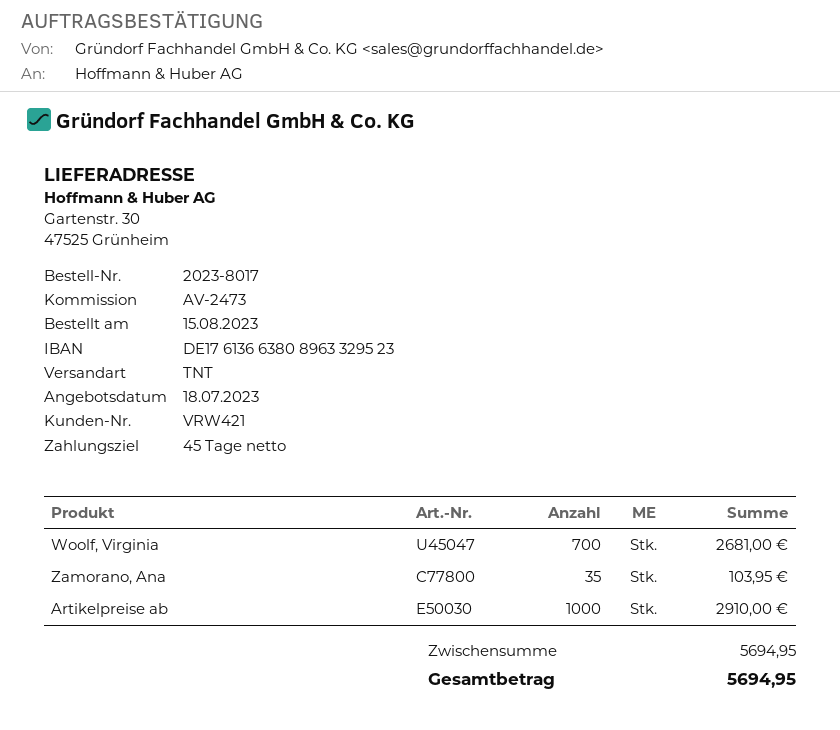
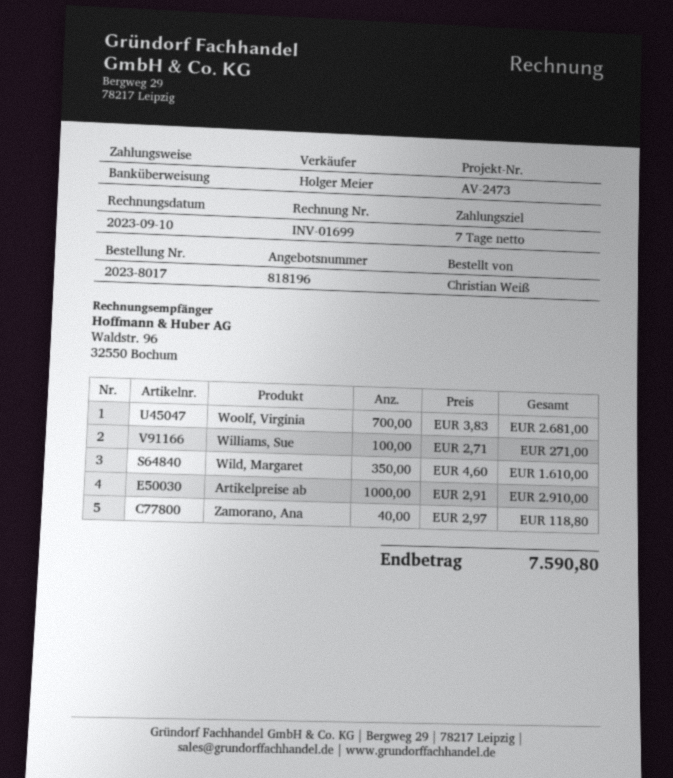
payment terms: 45 days -> 7 days
Zamorano, Ana: 35 for 103.95 -> 40 for 118.80
Williams, Sue: none -> 100 for 271.00
Wild, Margaret: none -> 350 for 1610.00
total: 5694.95 -> 7590.80

